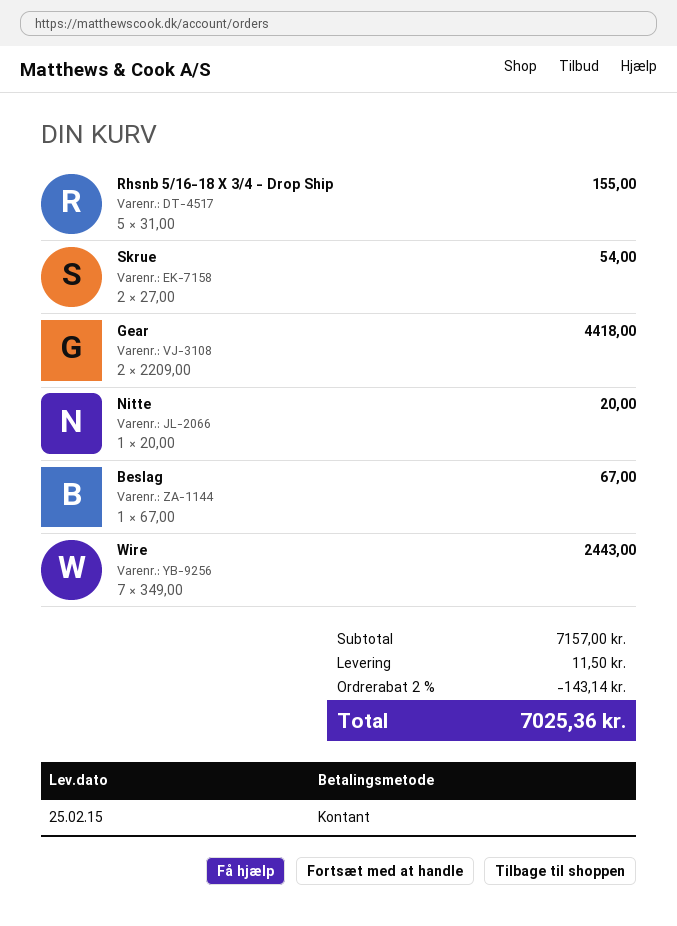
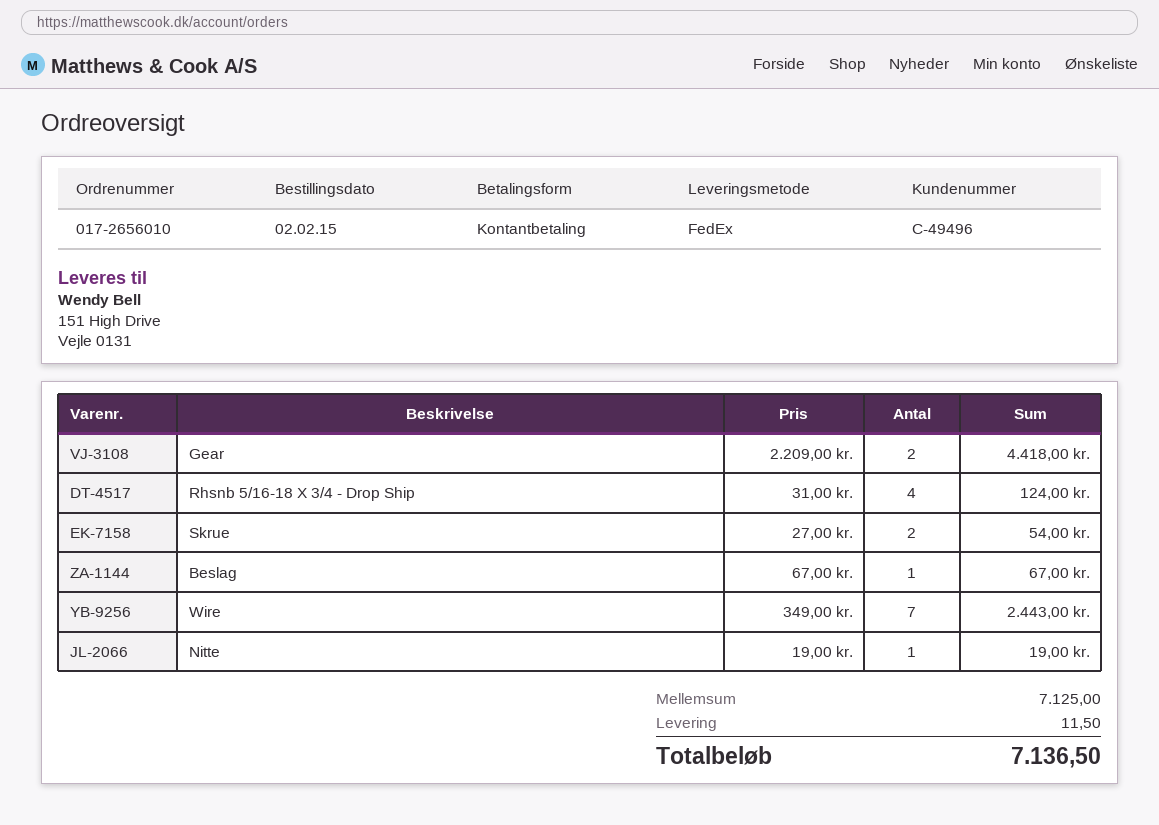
Rhsnb 5/16-18 X 3/4 - Drop Ship: 5 x 31.00 = 155.00 -> 4 x 31.00 = 124.00
Nitte: 1 x 20.00 = 20.00 -> 1 x 19.00 = 19.00
subtotal: 7157.00 -> 7125.00
discount: 2% = 143.14 -> none
total: 7025.36 -> 7136.50

